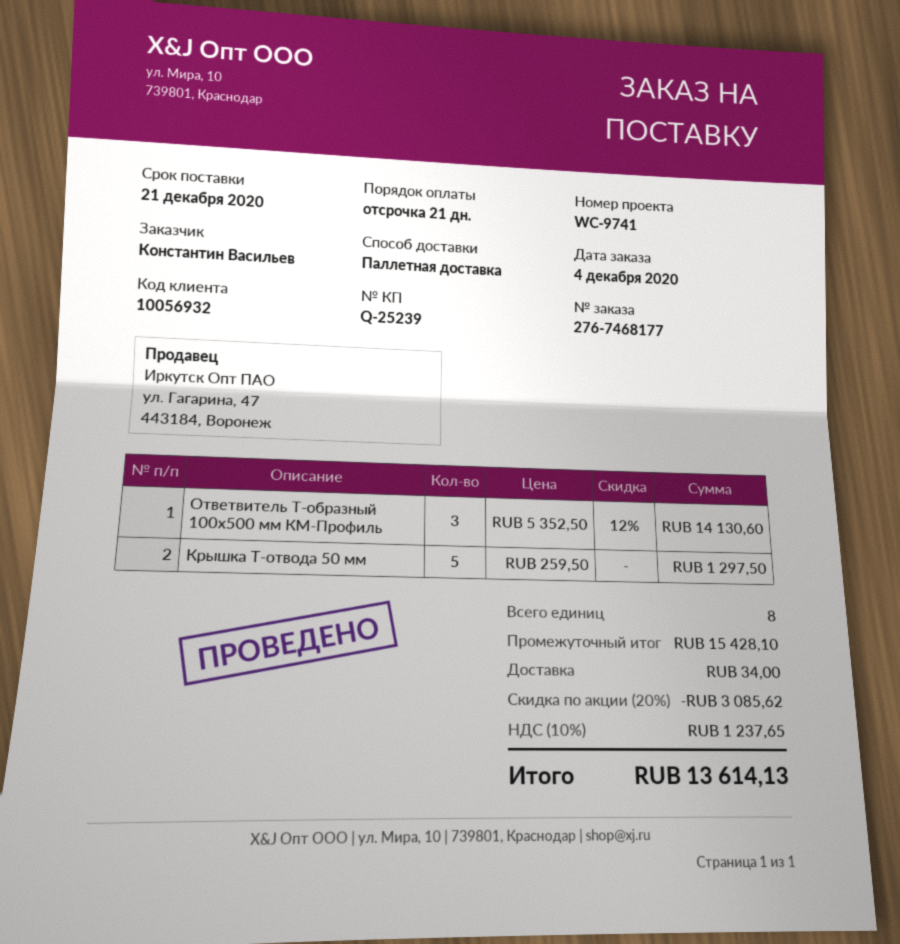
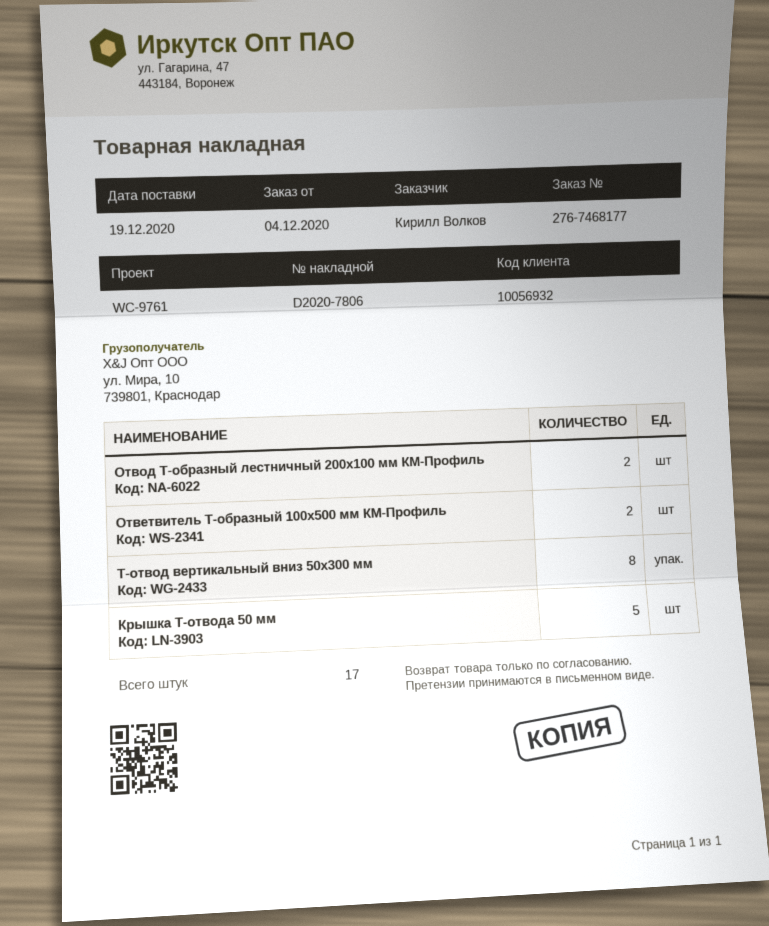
delivery date: 2020-12-21 -> 2020-12-19
reference: WC-9741 -> WC-9761
ordered by: Константин Васильев -> Кирилл Волков
Ответвитель T-образный 100х500 мм КМ-Профиль: 3 -> 2
Отвод Т-образный лестничный 200х100 мм КМ-Профиль: none -> 2
Т-отвод вертикальный вниз 50х300 мм: none -> 8
total quantity: 8 -> 17

